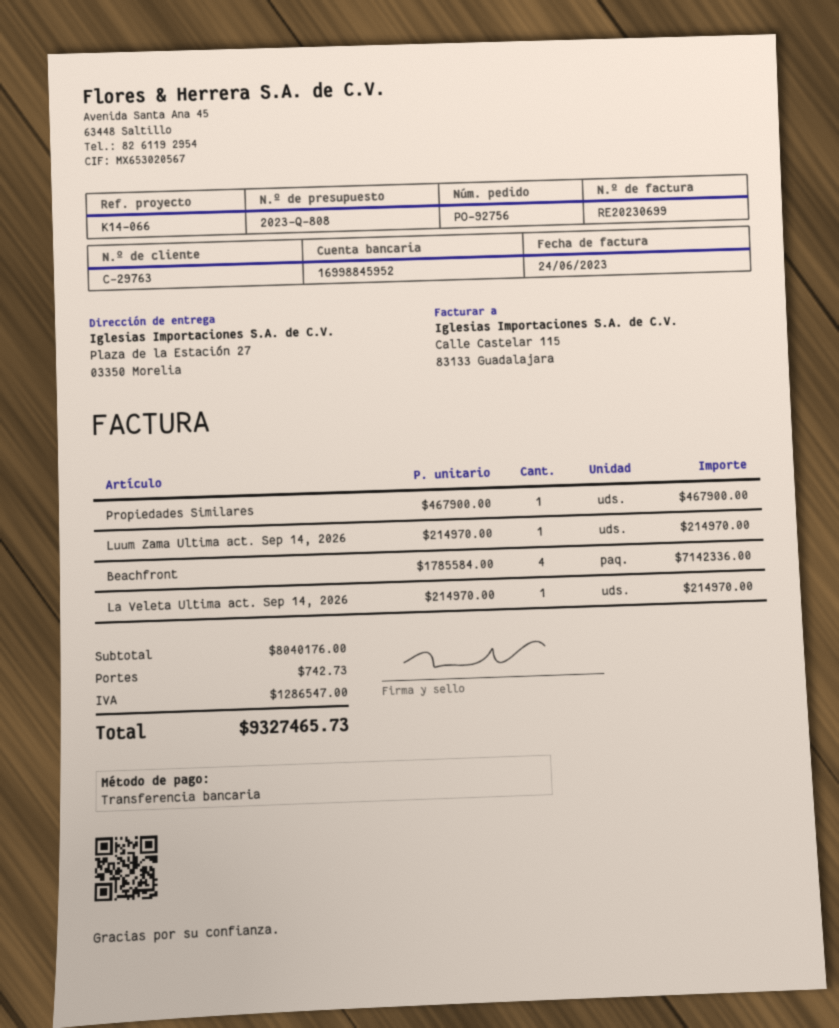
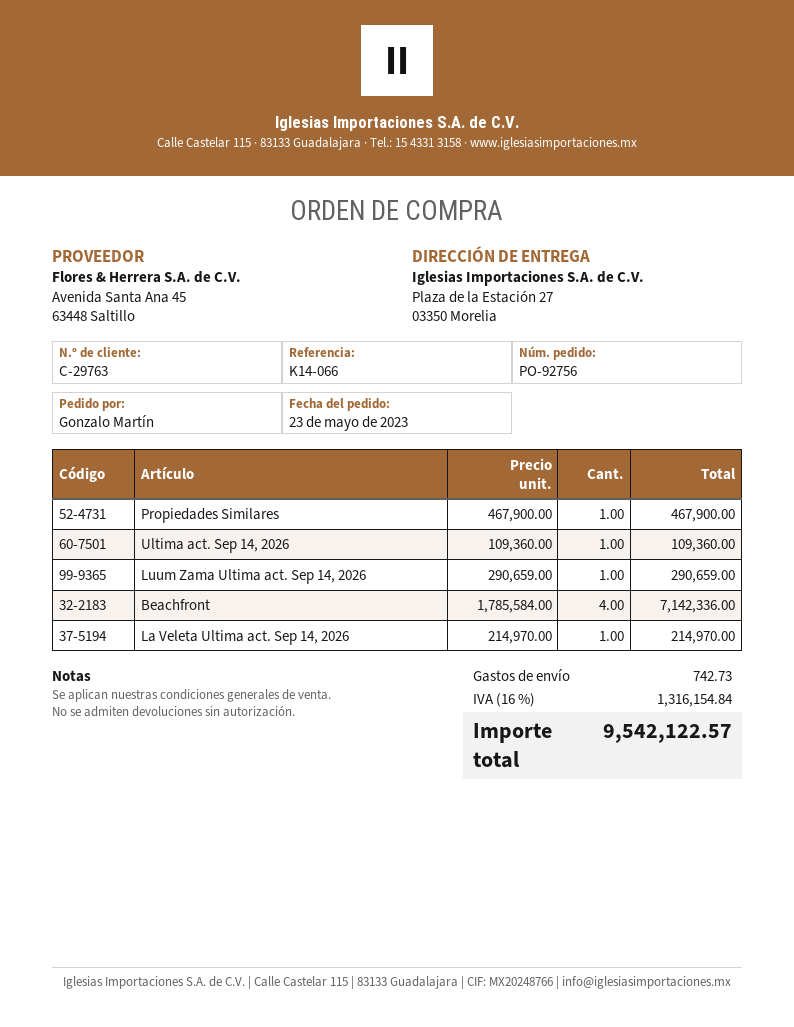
Luum Zama Ultima act. Sep 14, 2026: 1 x 214970.00 = 214970.00 -> 1 x 290659.00 = 290659.00
Ultima act. Sep 14, 2026: none -> 1 x 109360.00 = 109360.00
tax: 1286547.00 -> 1316154.84
total: 9327465.73 -> 9542122.57

